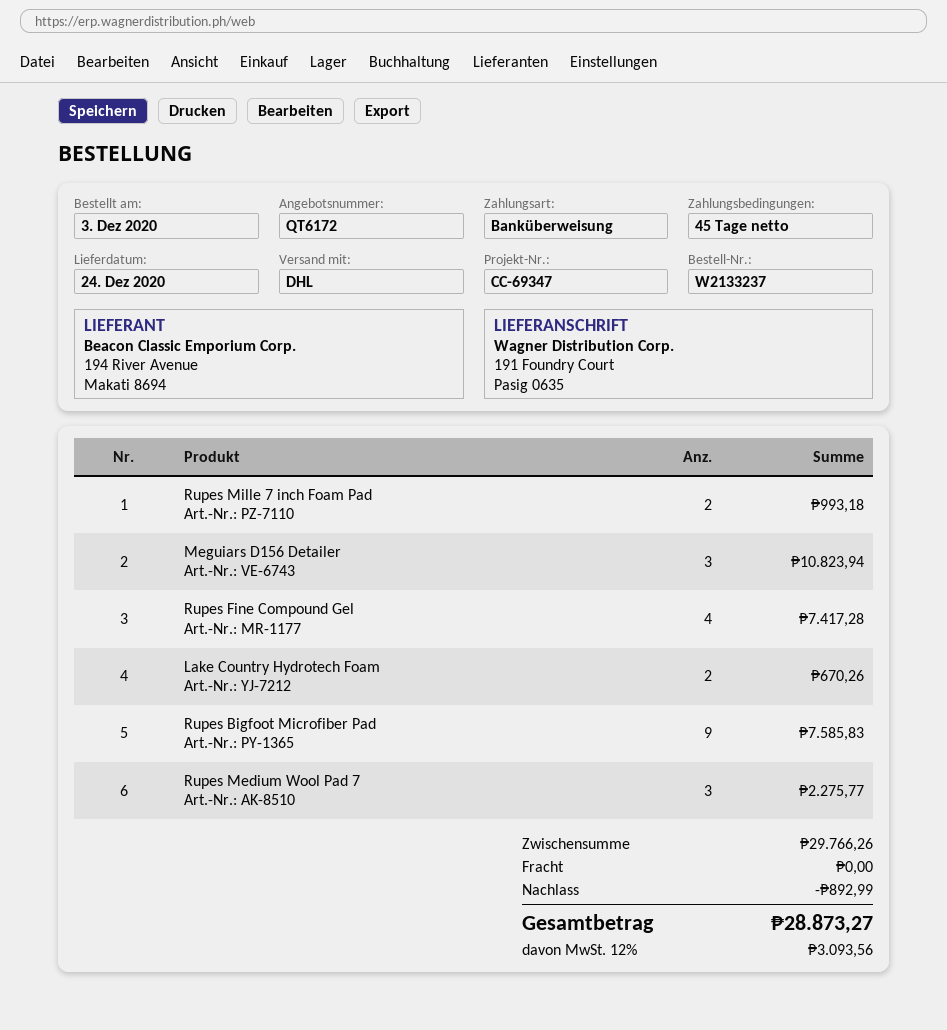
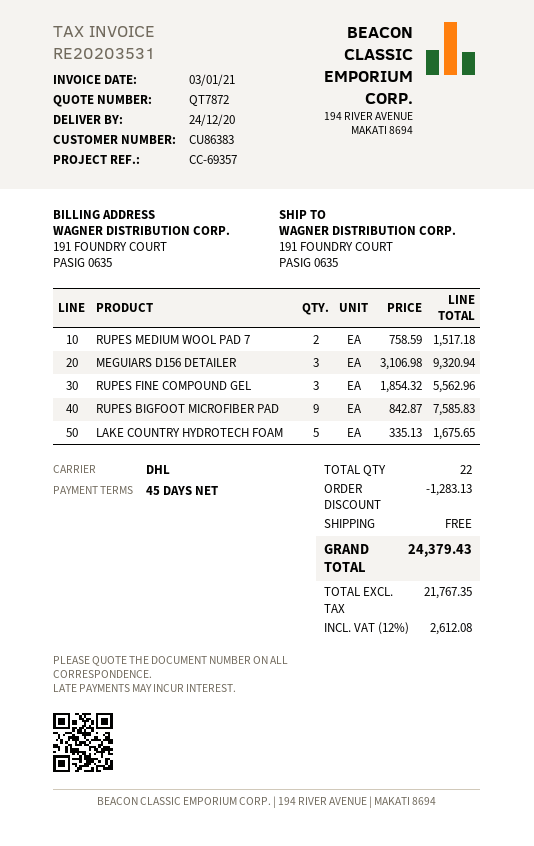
quote number: QT6172 -> QT7872
reference: CC-69347 -> CC-69357
Rupes Mille 7 inch Foam Pad: 2 for 993.18 -> none
Meguiars D156 Detailer: 3 for 10823.94 -> 3 for 9320.94
Rupes Fine Compound Gel: 4 for 7417.28 -> 3 for 5562.96
Lake Country Hydrotech Foam: 2 for 670.26 -> 5 for 1675.65
Rupes Medium Wool Pad 7: 3 for 2275.77 -> 2 for 1517.18
discount: 892.99 -> 1283.13
tax: 12% = 3093.56 -> 12% = 2612.08
total: 28873.27 -> 24379.43

